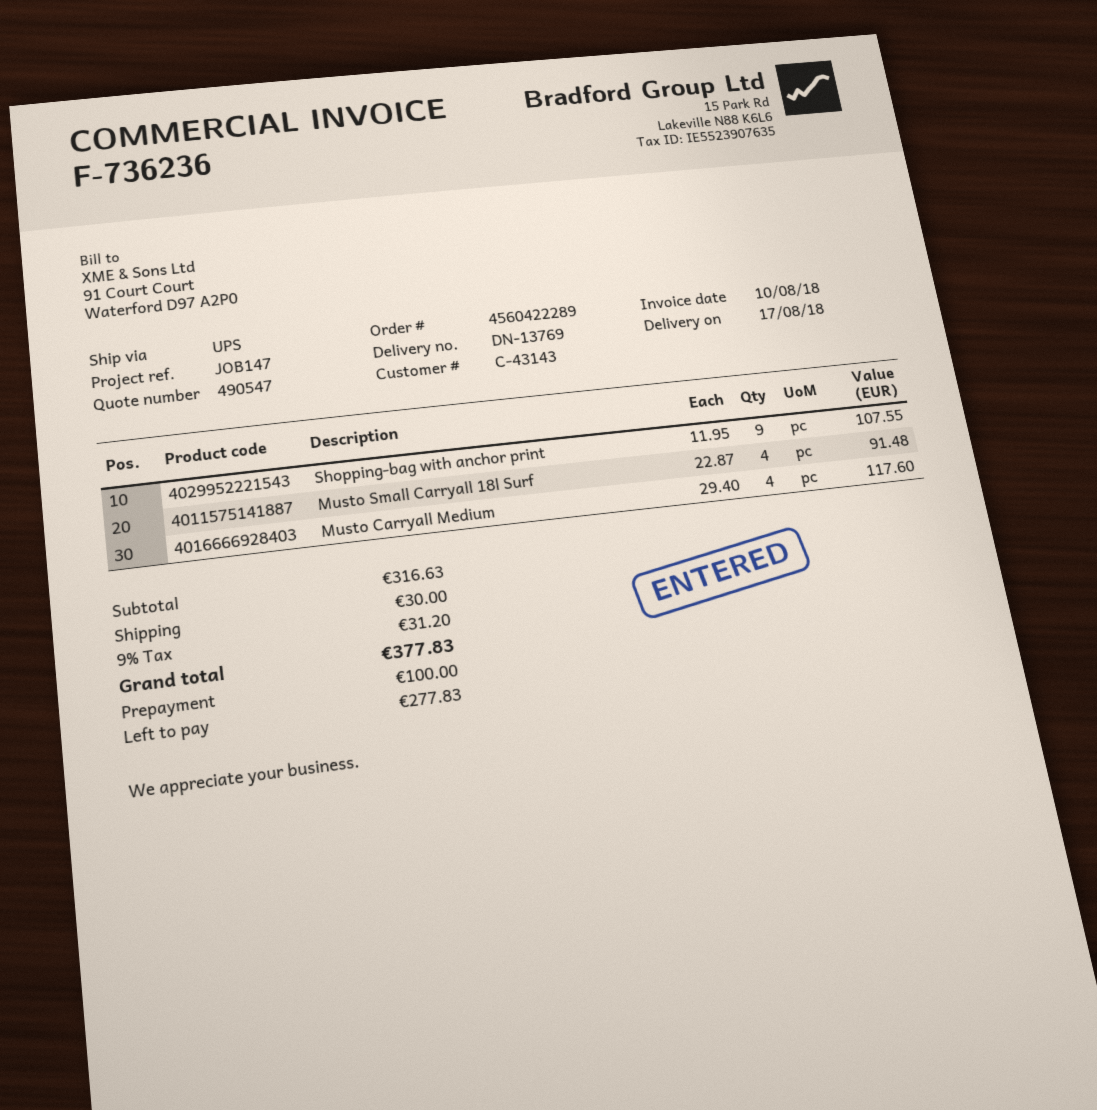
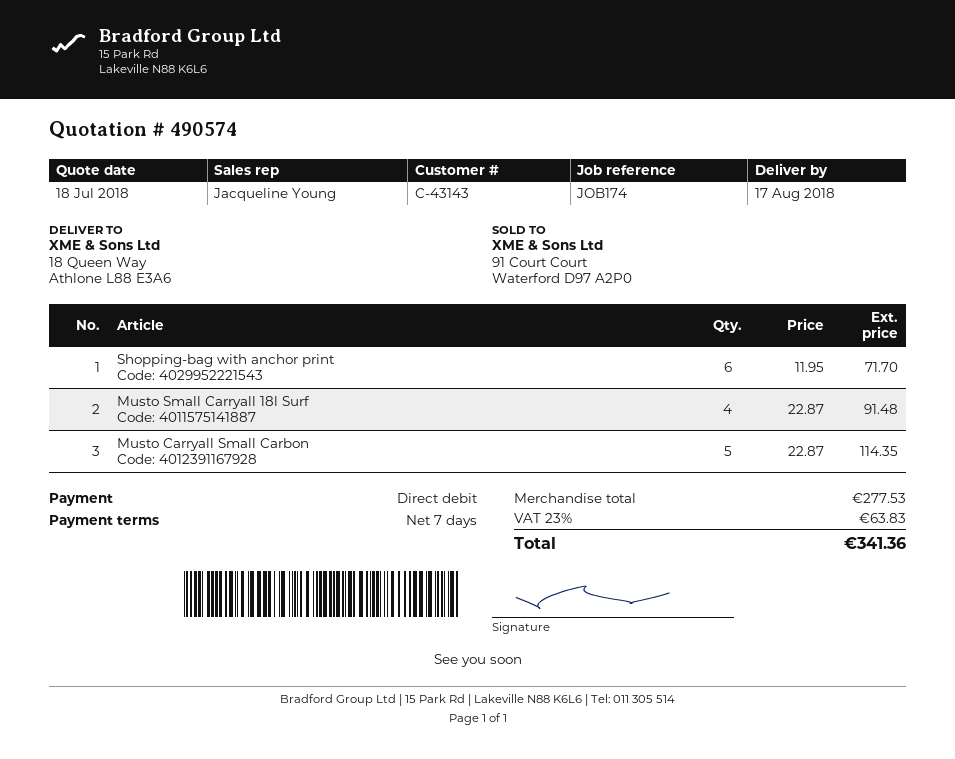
quote number: 490547 -> 490574
reference: JOB147 -> JOB174
Shopping-bag with anchor print: 9 x 11.95 = 107.55 -> 6 x 11.95 = 71.70
Musto Carryall Medium: 4 x 29.40 = 117.60 -> none
Musto Carryall Small Carbon: none -> 5 x 22.87 = 114.35
subtotal: 316.63 -> 277.53
shipping: 30.00 -> none
tax: 9% = 31.20 -> 23% = 63.83
total: 377.83 -> 341.36

